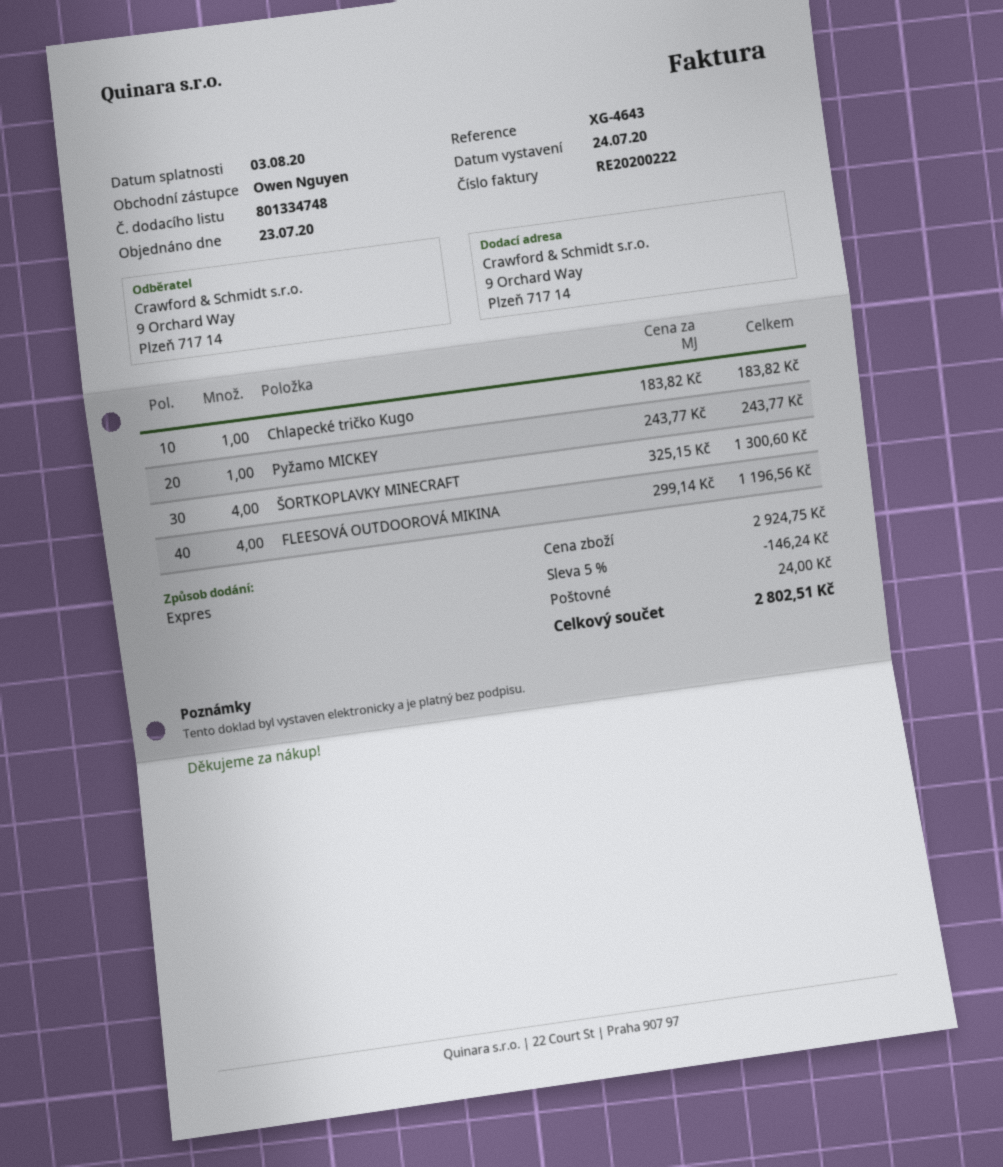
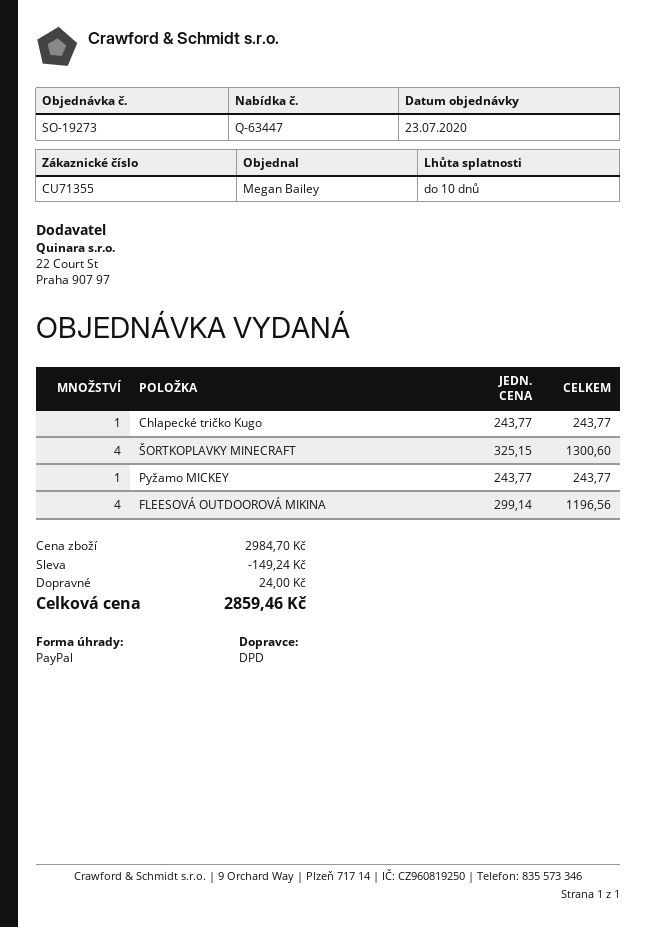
shipping method: express -> DPD
Chlapecké tričko Kugo: 1 x 183.82 = 183.82 -> 1 x 243.77 = 243.77
subtotal: 2924.75 -> 2984.70
discount: 146.24 -> 149.24
total: 2802.51 -> 2859.46

